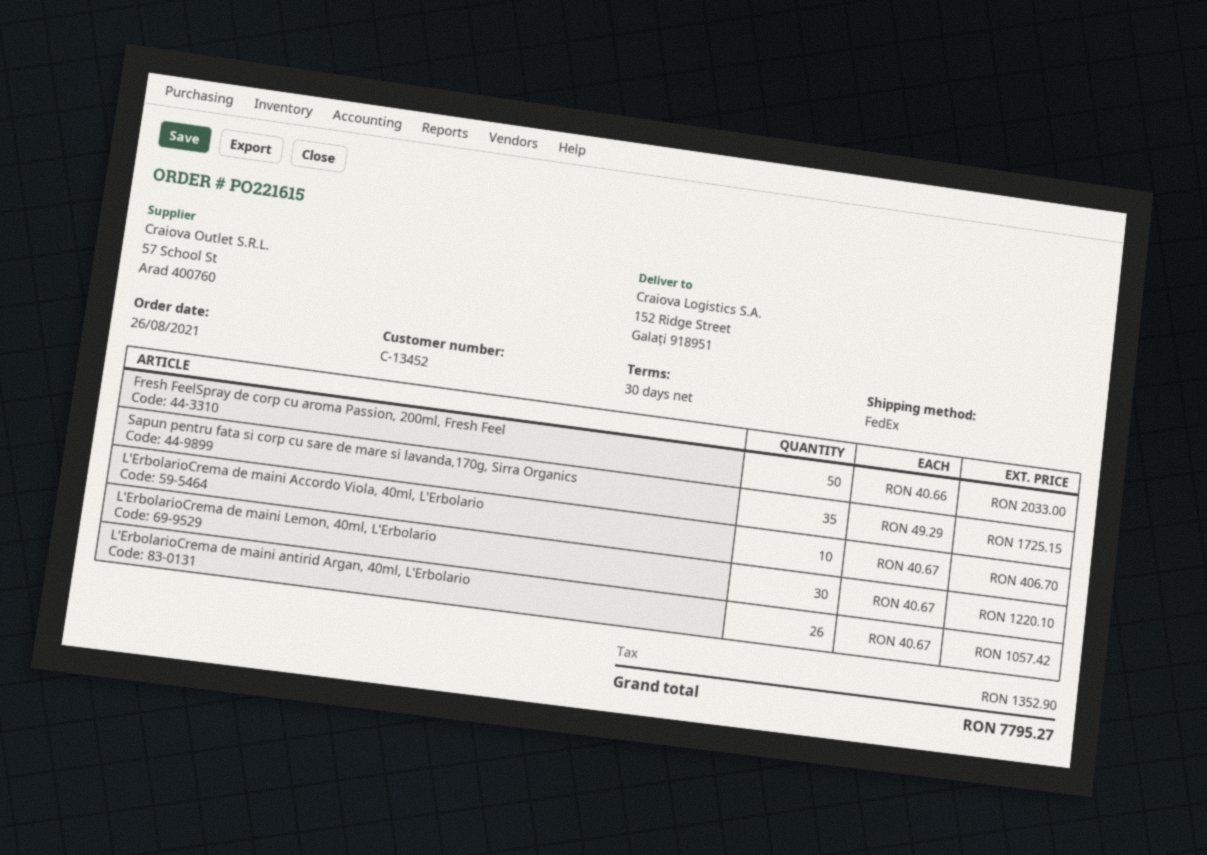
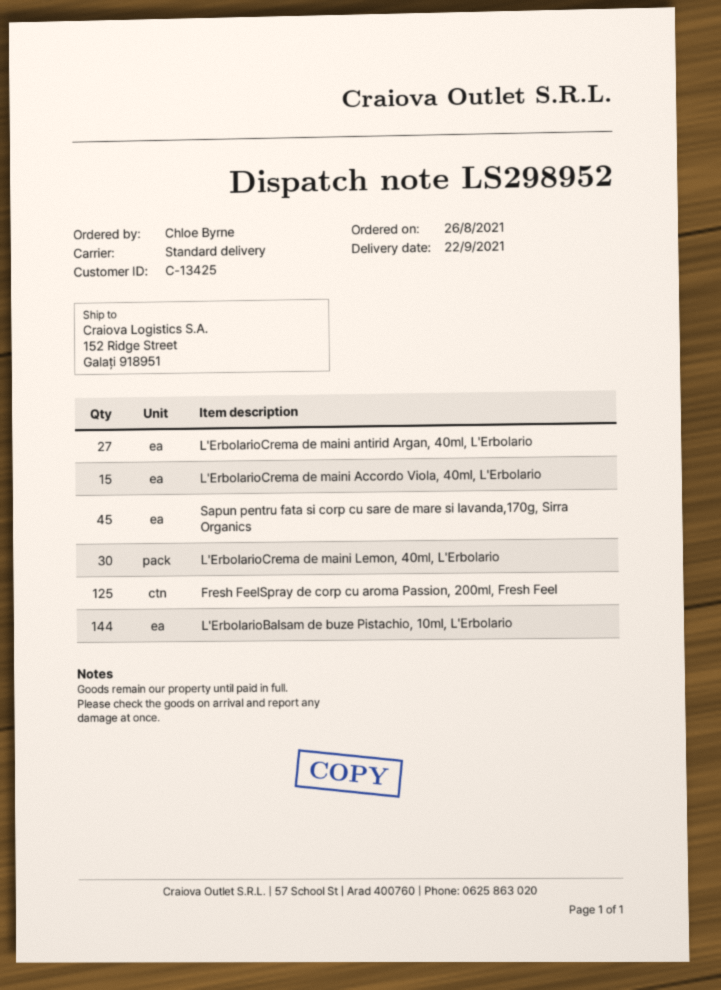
customer number: C-13452 -> C-13425
shipping method: FedEx -> standard
Fresh FeelSpray de corp cu aroma Passion, 200ml, Fresh Feel: 50 -> 125
Sapun pentru fata si corp cu sare de mare si lavanda,170g, Sirra Organics: 35 -> 45
L'ErbolarioCrema de maini Accordo Viola, 40ml, L'Erbolario: 10 -> 15
L'ErbolarioCrema de maini antirid Argan, 40ml, L'Erbolario: 26 -> 27
L'ErbolarioBalsam de buze Pistachio, 10ml, L'Erbolario: none -> 144

